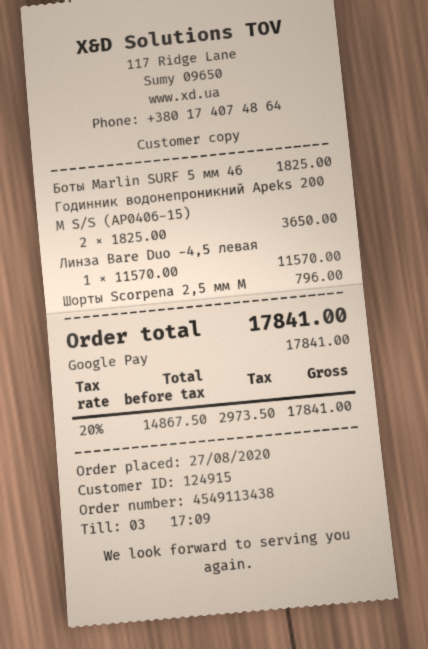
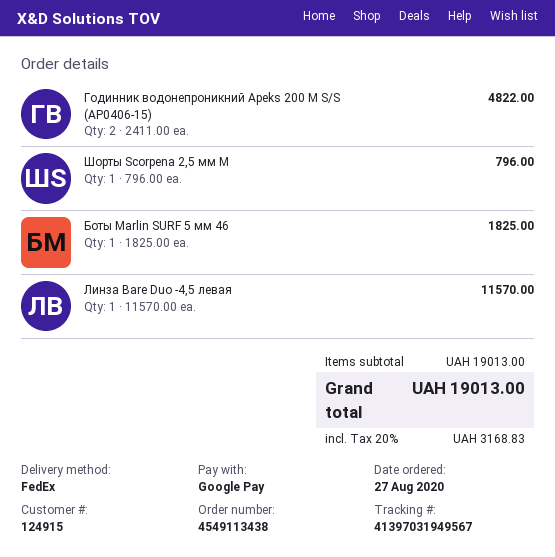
Годинник водонепроникний Apeks 200 M S/S (AP0406-15): 2 x 1825.00 = 3650.00 -> 2 x 2411.00 = 4822.00
tax: 20% = 2973.50 -> 20% = 3168.83
total: 17841.00 -> 19013.00

